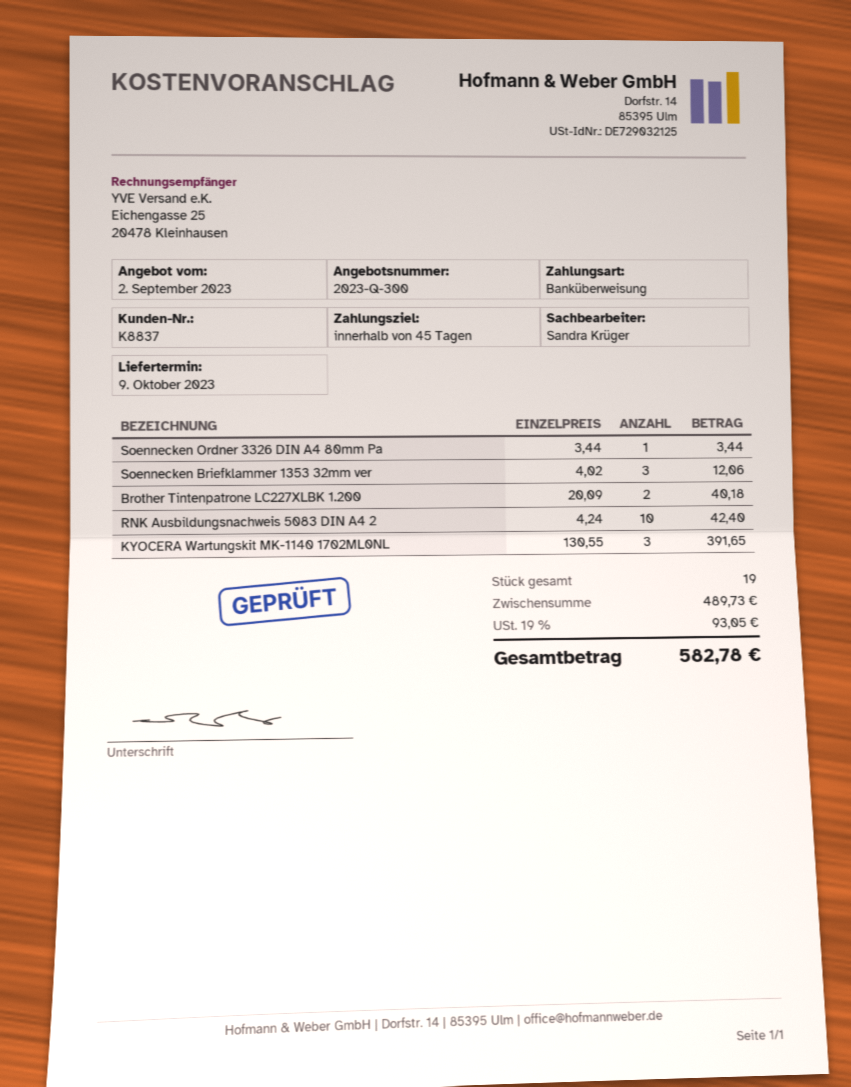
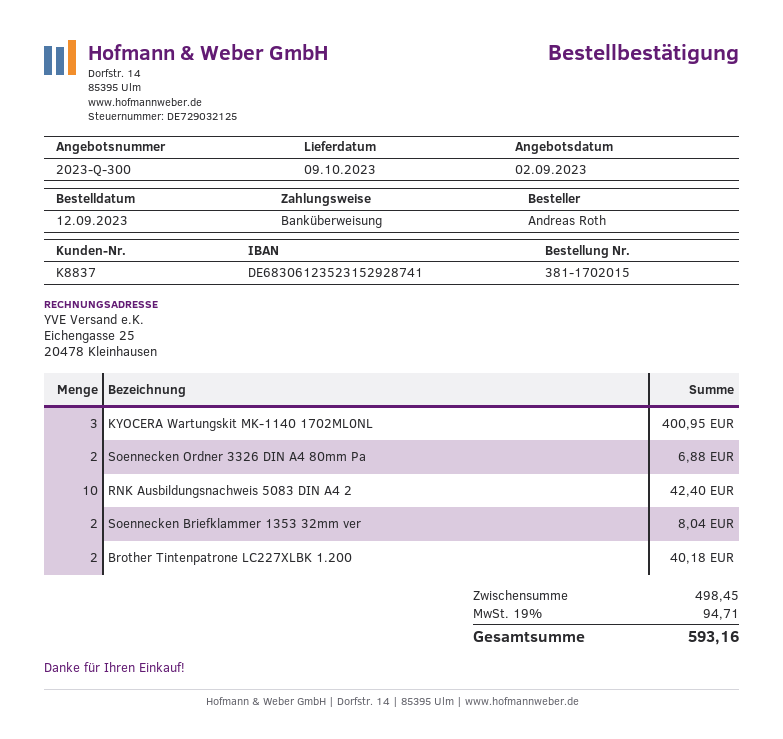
Soennecken Ordner 3326 DIN A4 80mm Pa: 1 for 3.44 -> 2 for 6.88
Soennecken Briefklammer 1353 32mm ver: 3 for 12.06 -> 2 for 8.04
KYOCERA Wartungskit MK-1140 1702ML0NL: 3 for 391.65 -> 3 for 400.95
subtotal: 489.73 -> 498.45
tax: 19% = 93.05 -> 19% = 94.71
total: 582.78 -> 593.16

